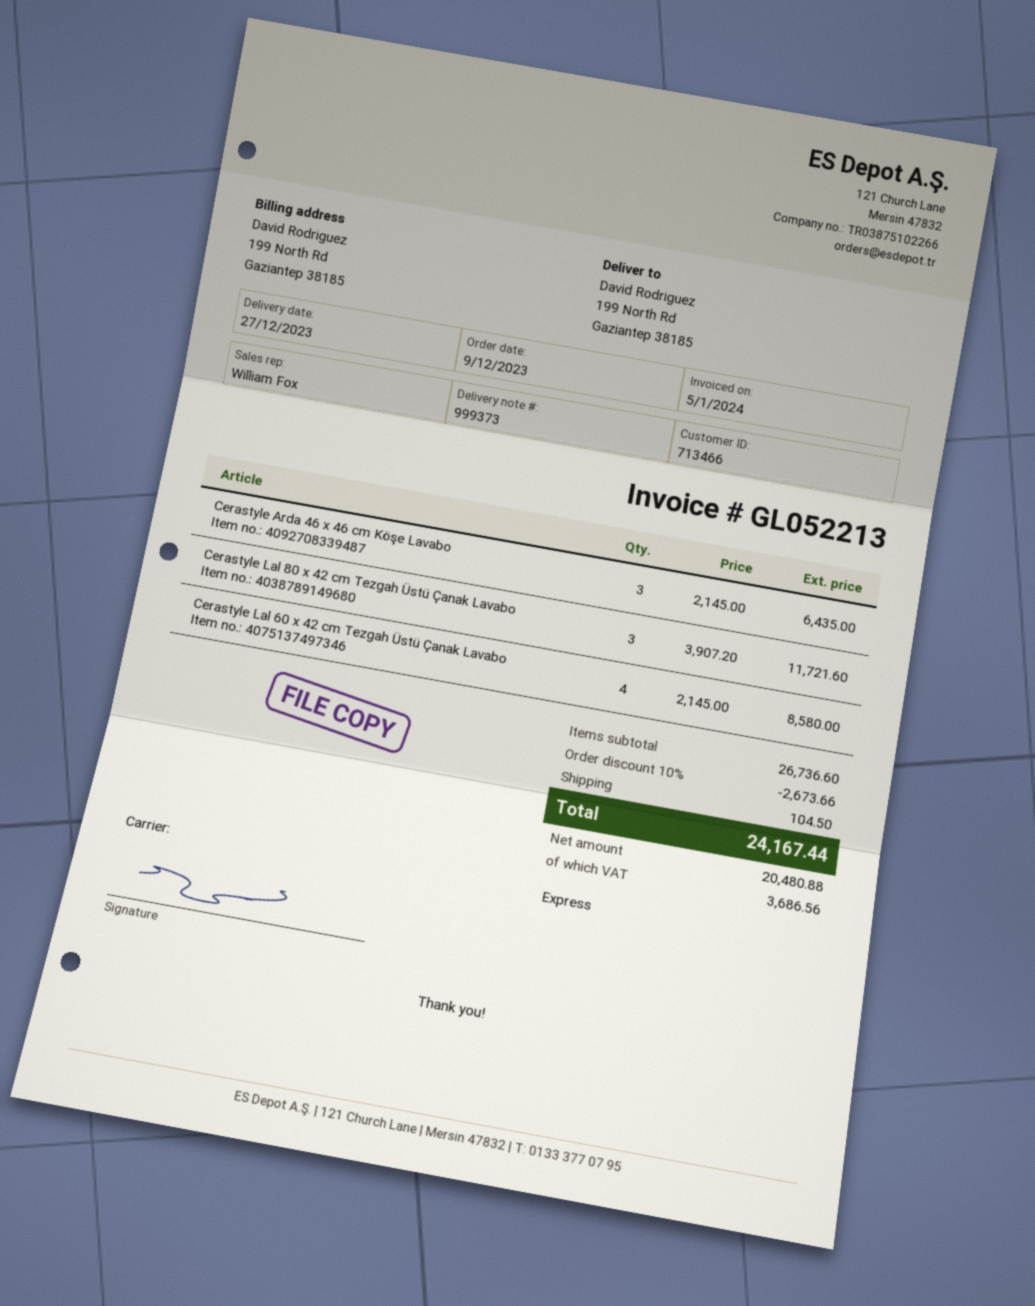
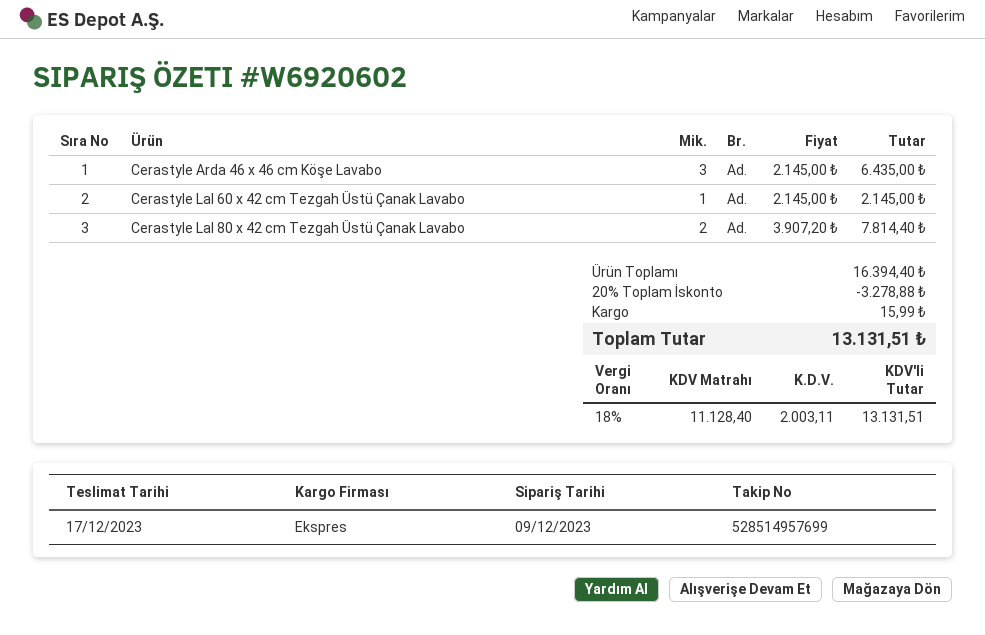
delivery date: 2023-12-27 -> 2023-12-17
Cerastyle Lal 80 x 42 cm Tezgah Üstü Çanak Lavabo: 3 x 3907.20 = 11721.60 -> 2 x 3907.20 = 7814.40
Cerastyle Lal 60 x 42 cm Tezgah Üstü Çanak Lavabo: 4 x 2145.00 = 8580.00 -> 1 x 2145.00 = 2145.00
subtotal: 26736.60 -> 16394.40
discount: 10% = 2673.66 -> 20% = 3278.88
shipping: 104.50 -> 15.99
net: 20480.88 -> 11128.40
tax: 3686.56 -> 2003.11
total: 24167.44 -> 13131.51

